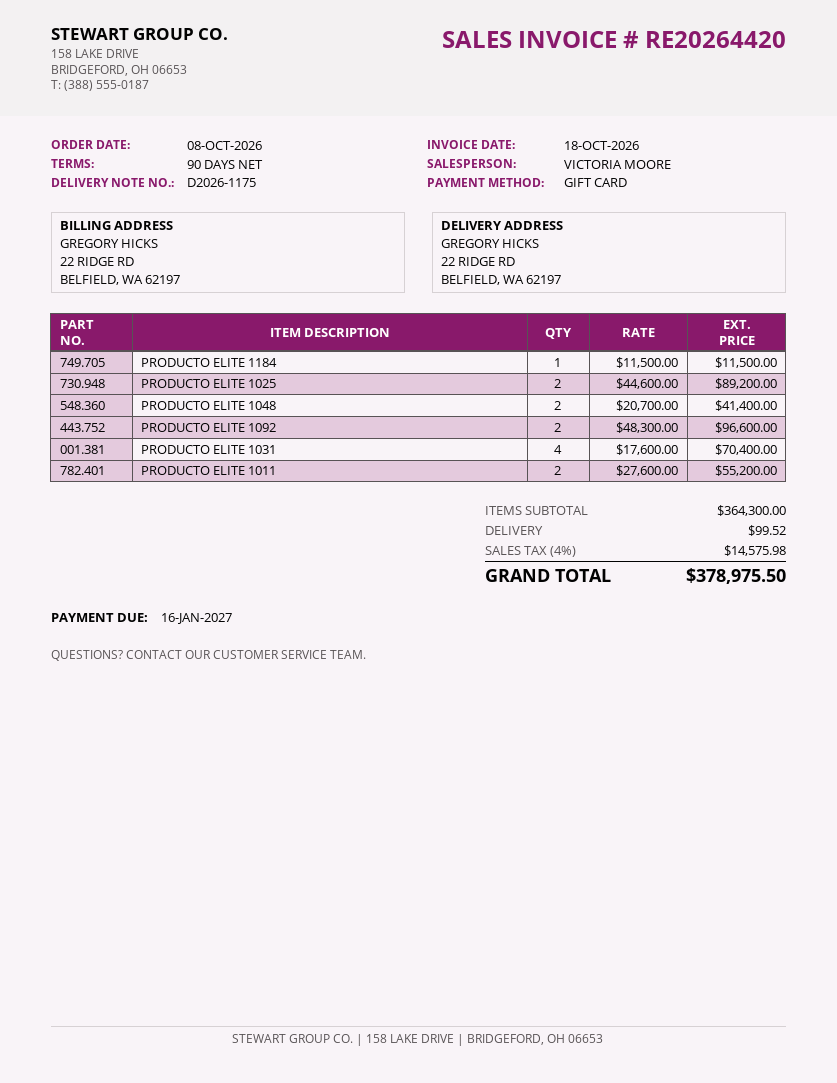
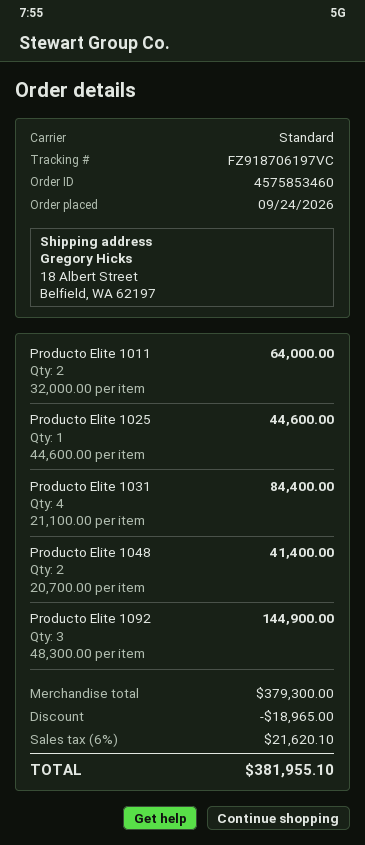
order date: 2026-10-08 -> 2026-09-24
ship to: 22 RIDGE RD, BELFIELD, WA 62197 -> 18 Albert Street, Belfield, WA 62197
PRODUCTO ELITE 1184: 1 x 11500.00 = 11500.00 -> none
PRODUCTO ELITE 1025: 2 x 44600.00 = 89200.00 -> 1 x 44600.00 = 44600.00
PRODUCTO ELITE 1092: 2 x 48300.00 = 96600.00 -> 3 x 48300.00 = 144900.00
PRODUCTO ELITE 1031: 4 x 17600.00 = 70400.00 -> 4 x 21100.00 = 84400.00
PRODUCTO ELITE 1011: 2 x 27600.00 = 55200.00 -> 2 x 32000.00 = 64000.00
subtotal: 364300.00 -> 379300.00
discount: none -> 18965.00
shipping: 99.52 -> none
tax: 4% = 14575.98 -> 6% = 21620.10
total: 378975.50 -> 381955.10

